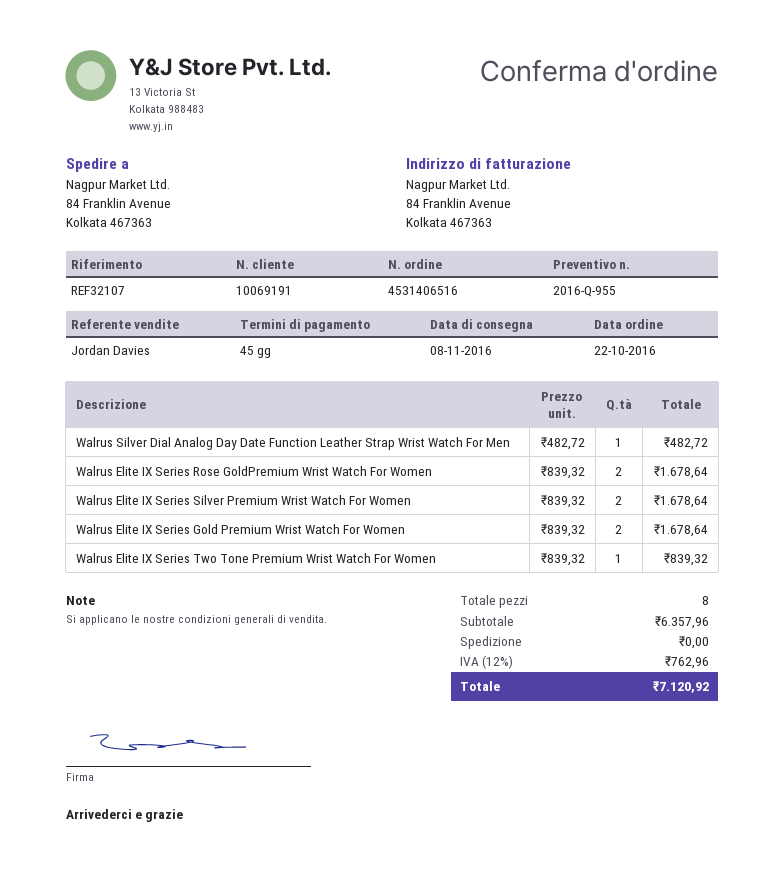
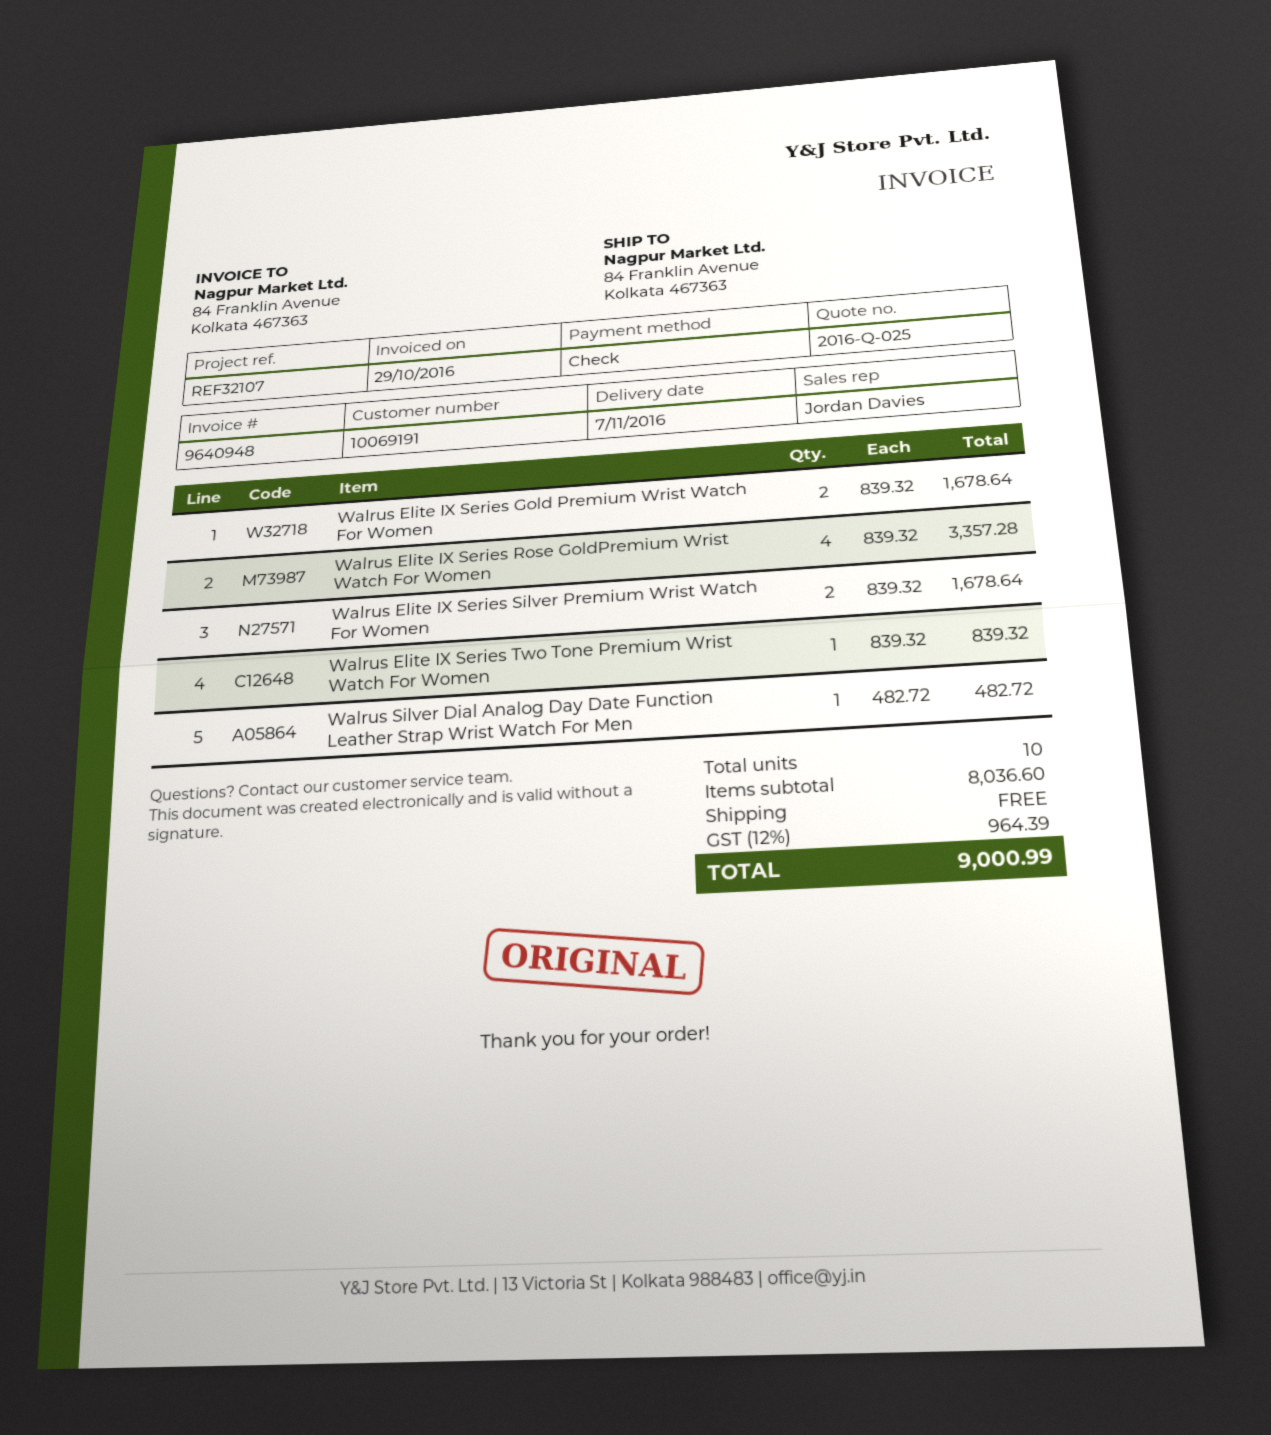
quote number: 2016-Q-955 -> 2016-Q-025
delivery date: 2016-11-08 -> 2016-11-07
Walrus Elite IX Series Rose GoldPremium Wrist Watch For Women: 2 x 839.32 = 1678.64 -> 4 x 839.32 = 3357.28
total quantity: 8 -> 10
subtotal: 6357.96 -> 8036.60
tax: 12% = 762.96 -> 12% = 964.39
total: 7120.92 -> 9000.99

